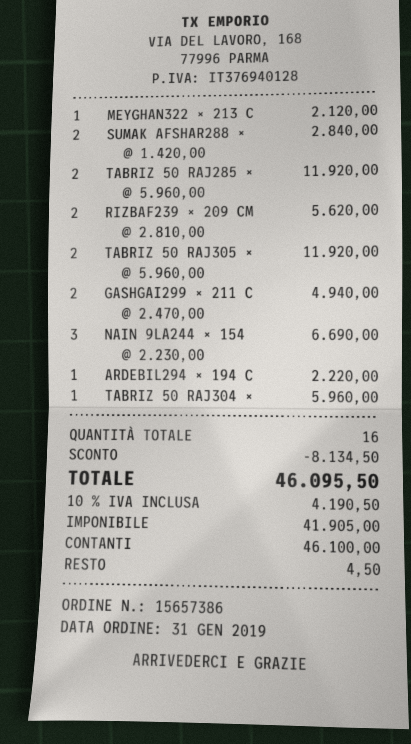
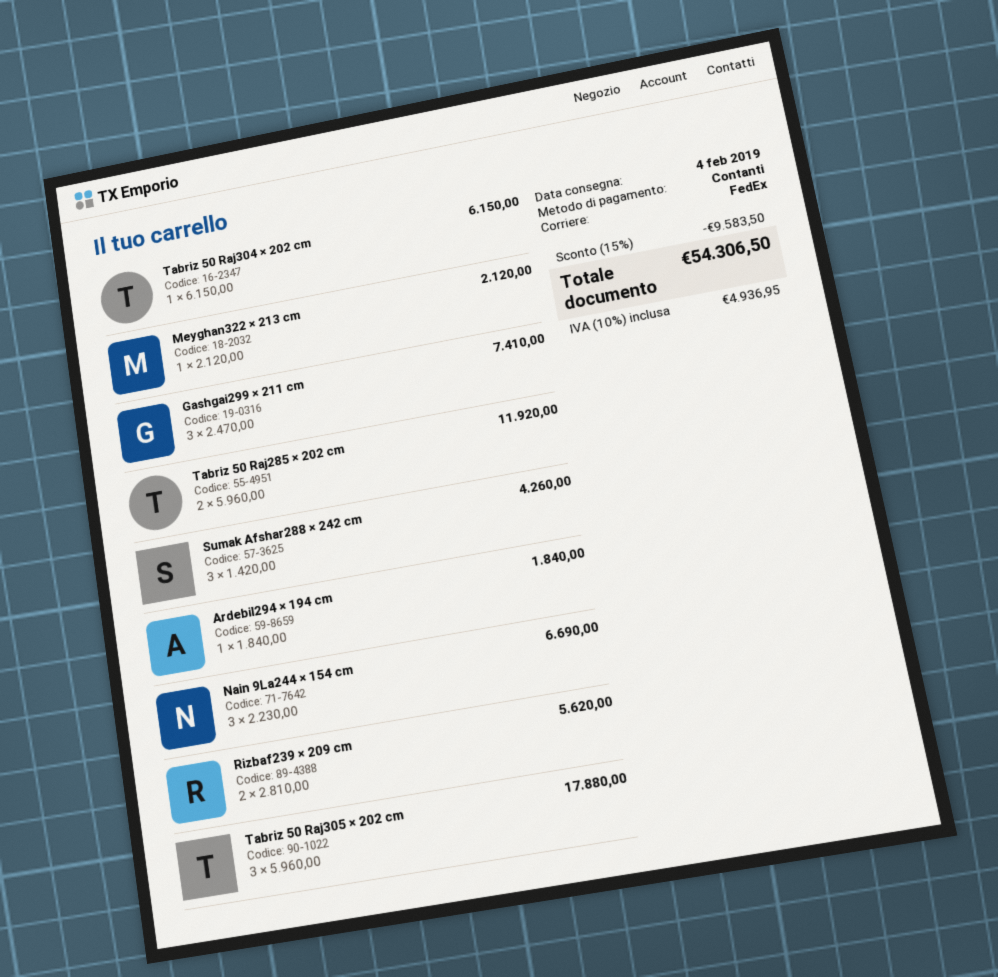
SUMAK AFSHAR288 ×: 2 x 1420.00 = 2840.00 -> 3 x 1420.00 = 4260.00
TABRIZ 50 RAJ305 ×: 2 x 5960.00 = 11920.00 -> 3 x 5960.00 = 17880.00
GASHGAI299 × 211 C: 2 x 2470.00 = 4940.00 -> 3 x 2470.00 = 7410.00
ARDEBIL294 × 194 C: 1 x 2220.00 = 2220.00 -> 1 x 1840.00 = 1840.00
TABRIZ 50 RAJ304 ×: 1 x 5960.00 = 5960.00 -> 1 x 6150.00 = 6150.00
discount: 8134.50 -> 9583.50
tax: 10% = 4190.50 -> 10% = 4936.95
total: 46095.50 -> 54306.50

